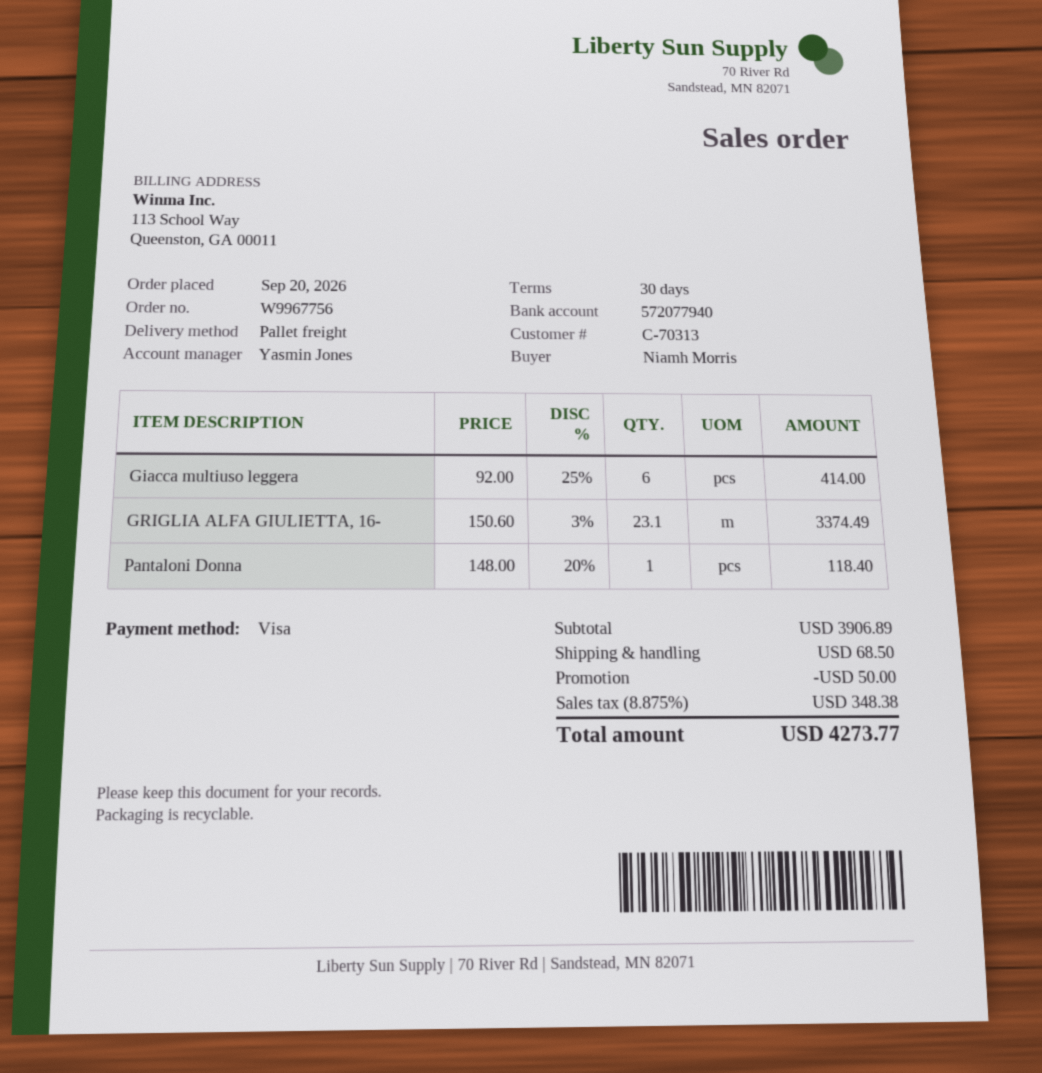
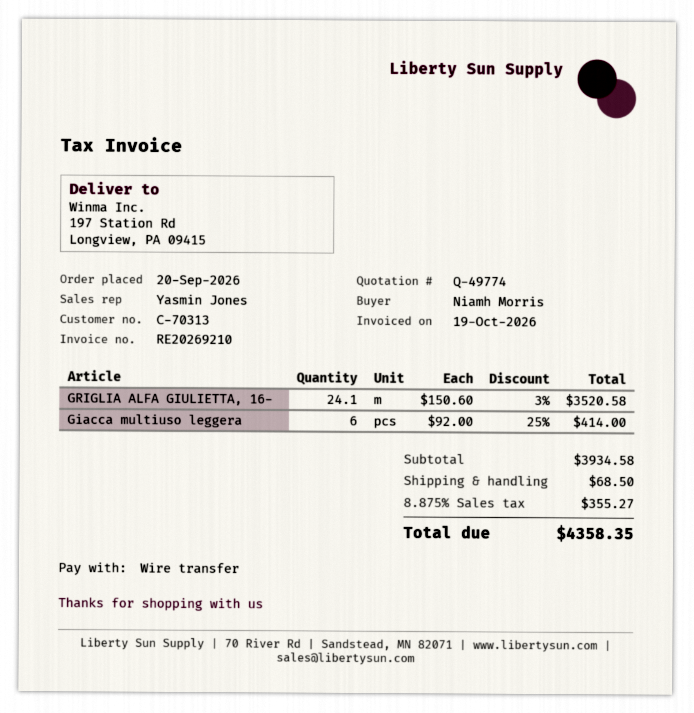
payment method: Visa -> bank transfer
GRIGLIA ALFA GIULIETTA, 16-: 23.1 x 150.60 - 3% = 3374.49 -> 24.1 x 150.60 - 3% = 3520.58
Pantaloni Donna: 1 x 148.00 - 20% = 118.40 -> none
subtotal: 3906.89 -> 3934.58
discount: 50.00 -> none
tax: 8.875% = 348.38 -> 8.875% = 355.27
total: 4273.77 -> 4358.35

